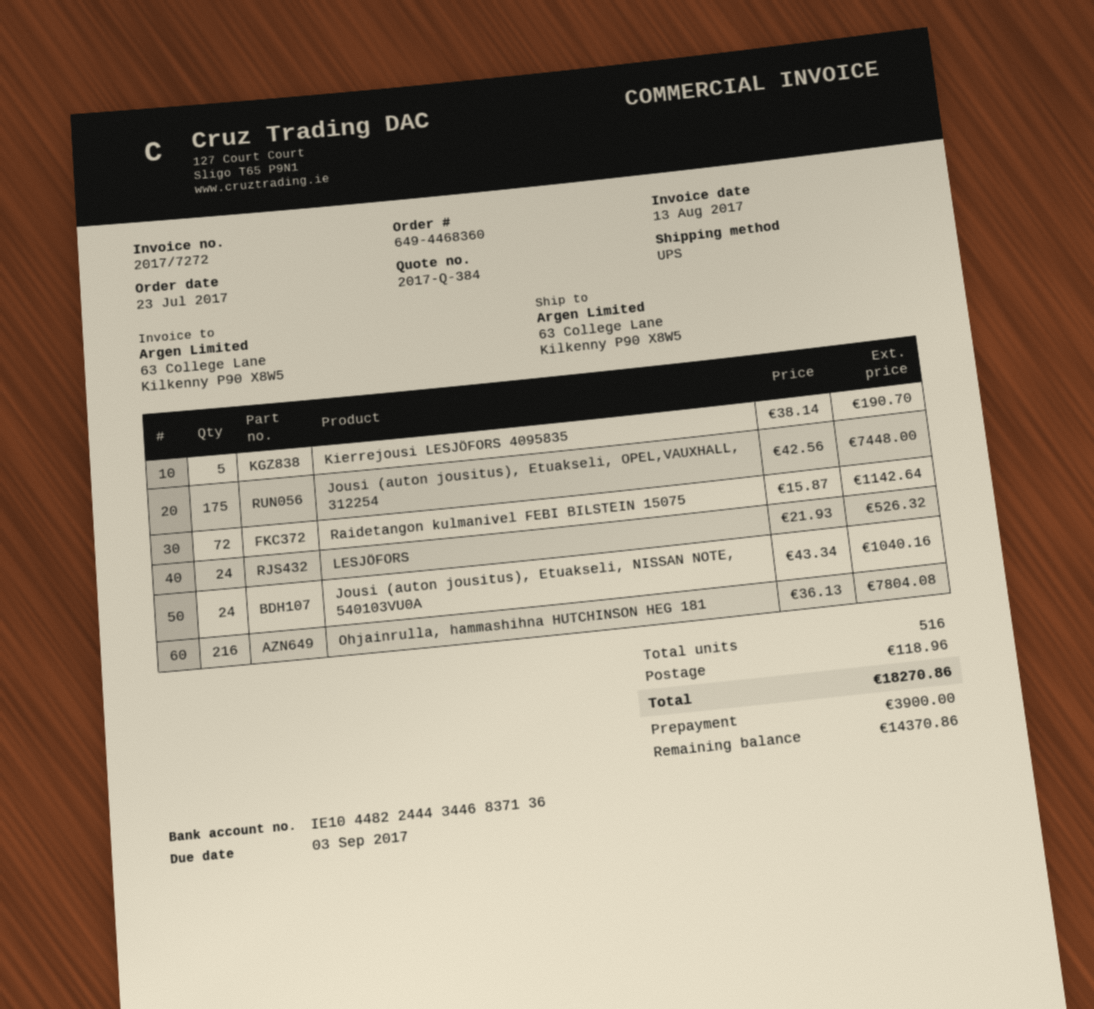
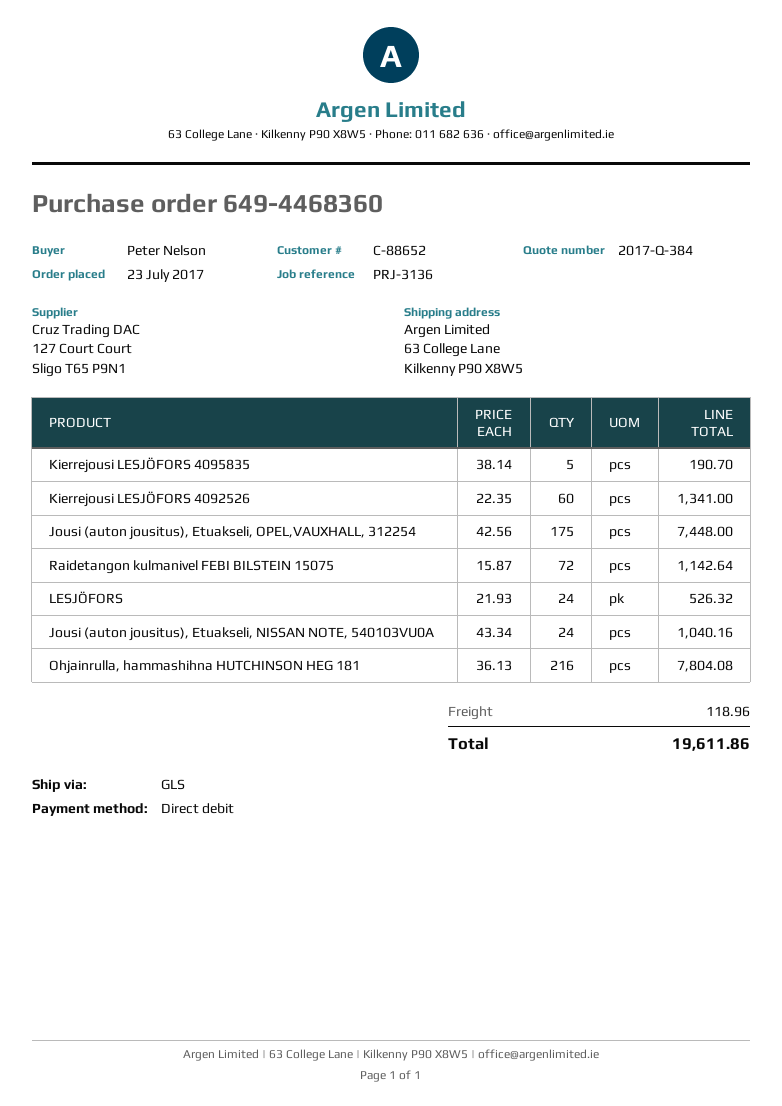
shipping method: UPS -> GLS
Kierrejousi LESJÖFORS 4092526: none -> 60 x 22.35 = 1341.00
total: 18270.86 -> 19611.86

